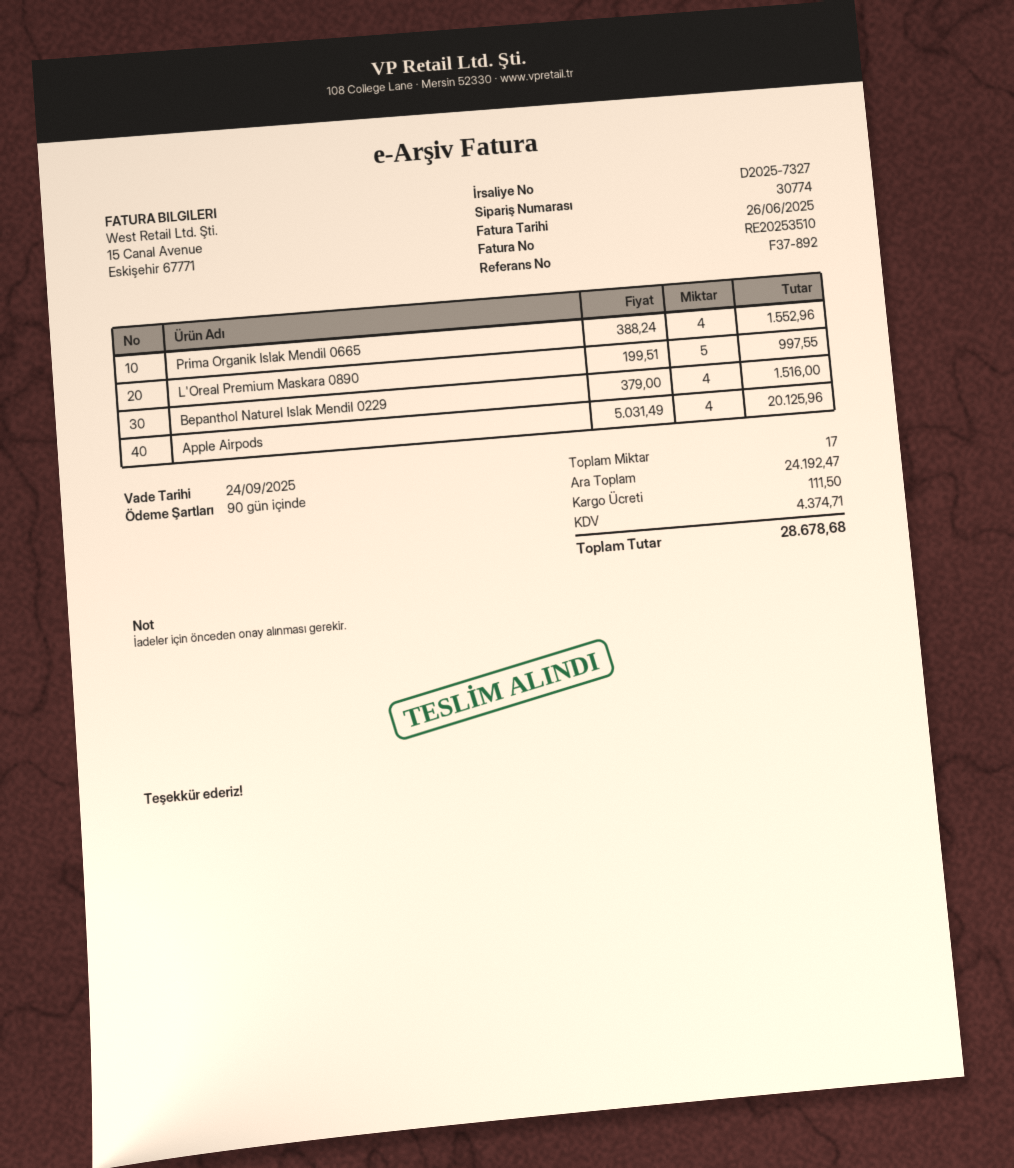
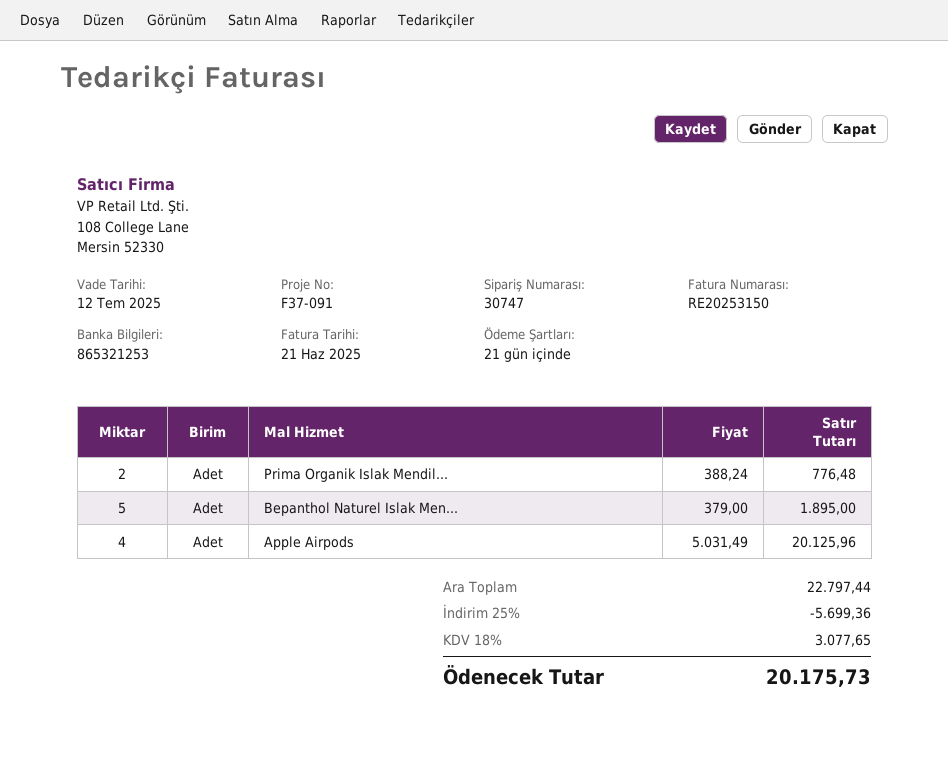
order number: 30774 -> 30747
invoice number: RE20253510 -> RE20253150
invoice date: 2025-06-26 -> 2025-06-21
payment terms: 90 days -> 21 days
due date: 2025-09-24 -> 2025-07-12
reference: F37-892 -> F37-091
Prima Organik Islak Mendil 0665: 4 x 388.24 = 1552.96 -> 2 x 388.24 = 776.48
L'Oreal Premium Maskara 0890: 5 x 199.51 = 997.55 -> none
Bepanthol Naturel Islak Mendil 0229: 4 x 379.00 = 1516.00 -> 5 x 379.00 = 1895.00
subtotal: 24192.47 -> 22797.44
discount: none -> 25% = 5699.36
shipping: 111.50 -> none
tax: 4374.71 -> 3077.65
total: 28678.68 -> 20175.73

